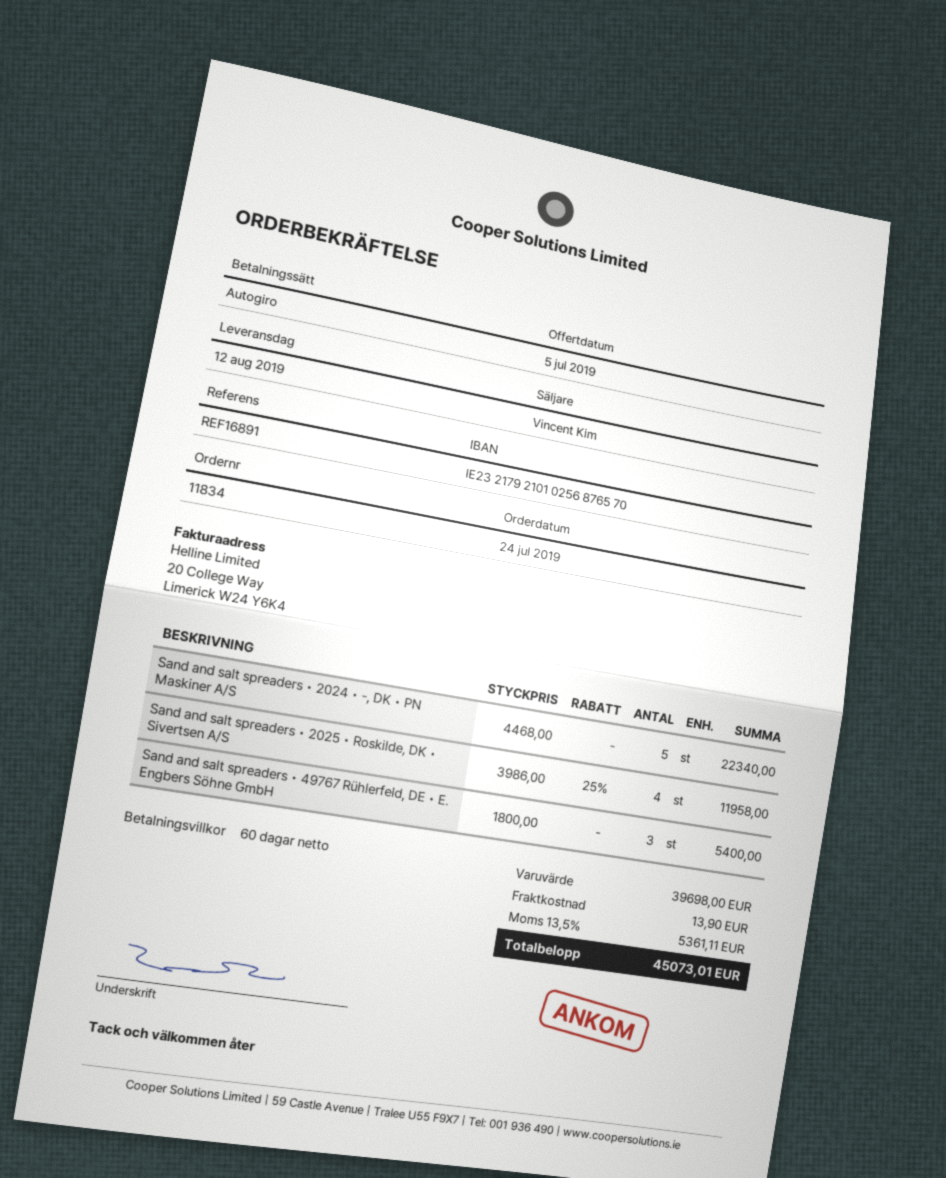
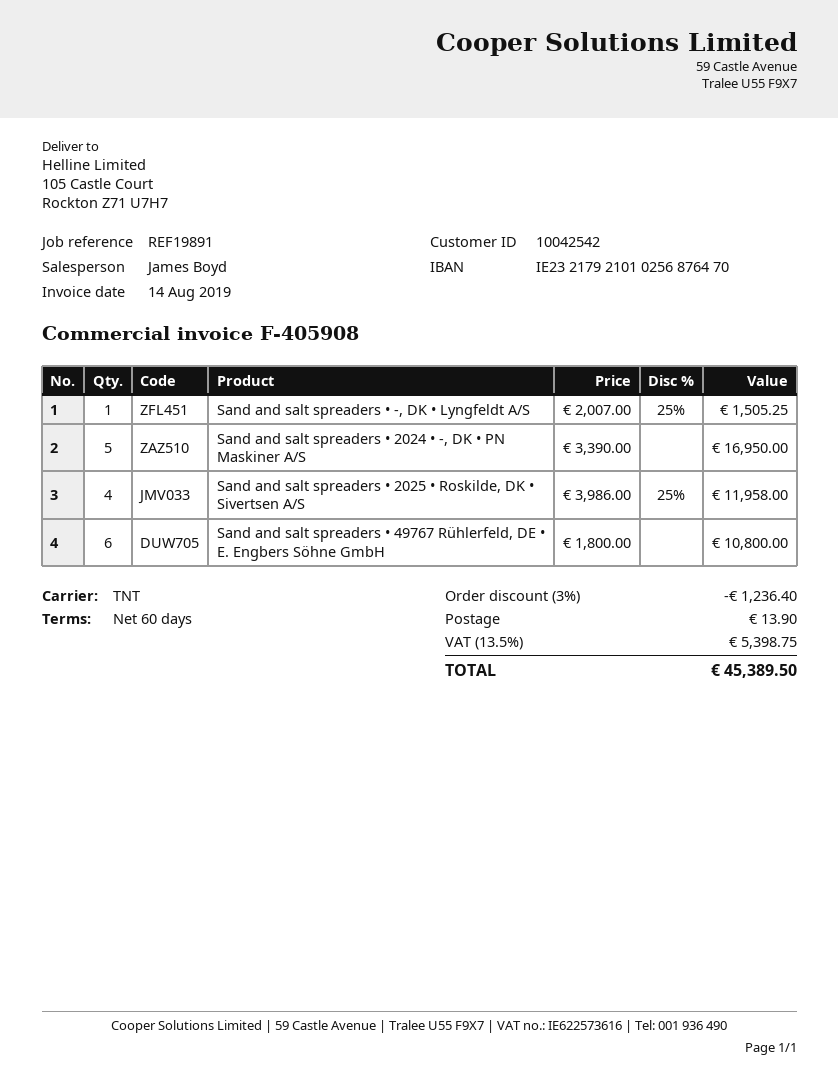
reference: REF16891 -> REF19891
sales rep: Vincent Kim -> James Boyd
bank account: IE23217921010256876570 -> IE23217921010256876470
Sand and salt spreaders • 2024 • -, DK • PN Maskiner A/S: 5 x 4468.00 = 22340.00 -> 5 x 3390.00 = 16950.00
Sand and salt spreaders • 49767 Rühlerfeld, DE • E. Engbers Söhne GmbH: 3 x 1800.00 = 5400.00 -> 6 x 1800.00 = 10800.00
Sand and salt spreaders • -, DK • Lyngfeldt A/S: none -> 1 x 2007.00 - 25% = 1505.25
discount: none -> 3% = 1236.40
tax: 13.5% = 5361.11 -> 13.5% = 5398.75
total: 45073.01 -> 45389.50

